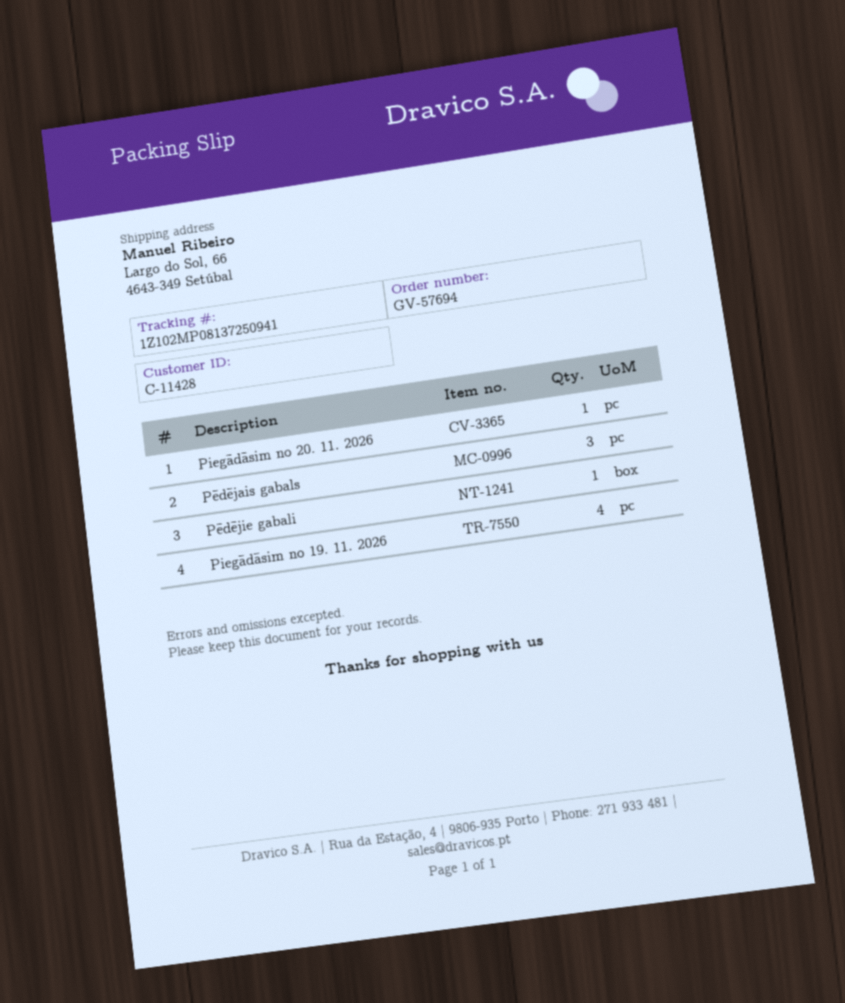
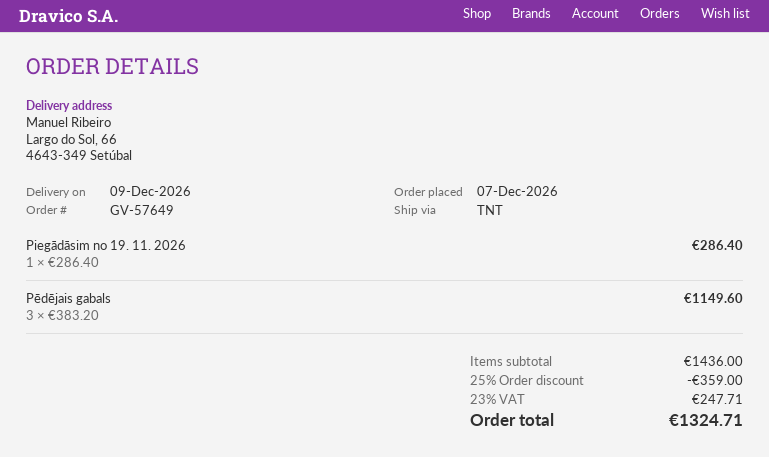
order number: GV-57694 -> GV-57649
Piegādāsim no 20. 11. 2026: 1 -> none
Pēdējie gabali: 1 -> none
Piegādāsim no 19. 11. 2026: 4 -> 1

